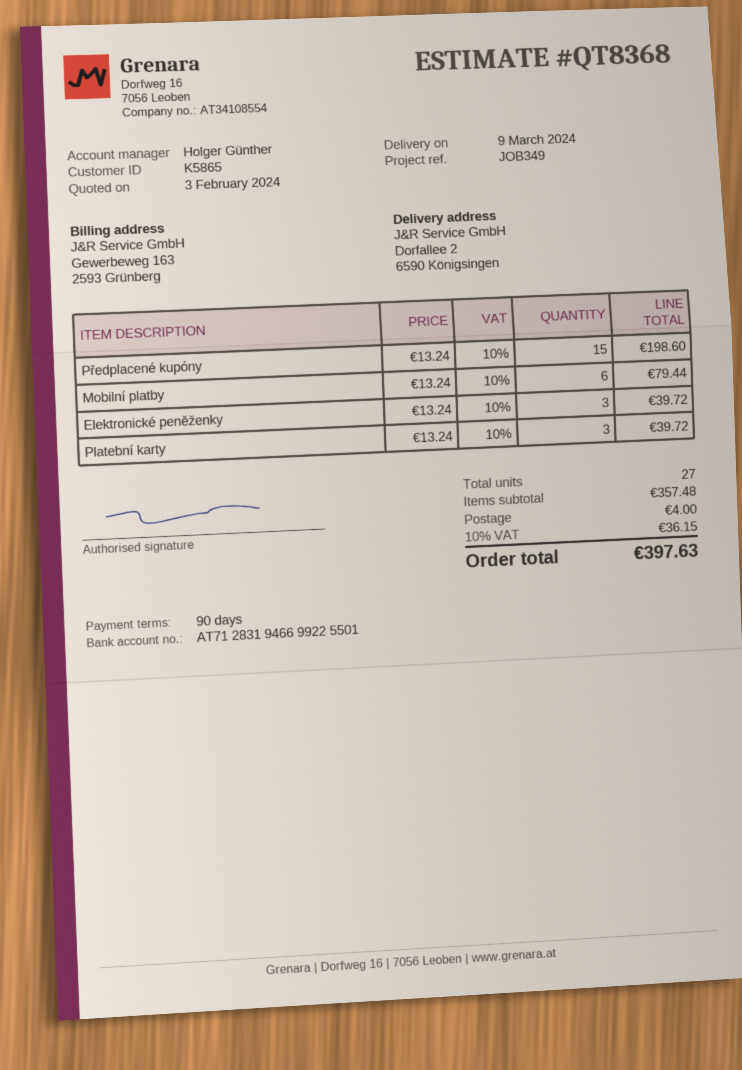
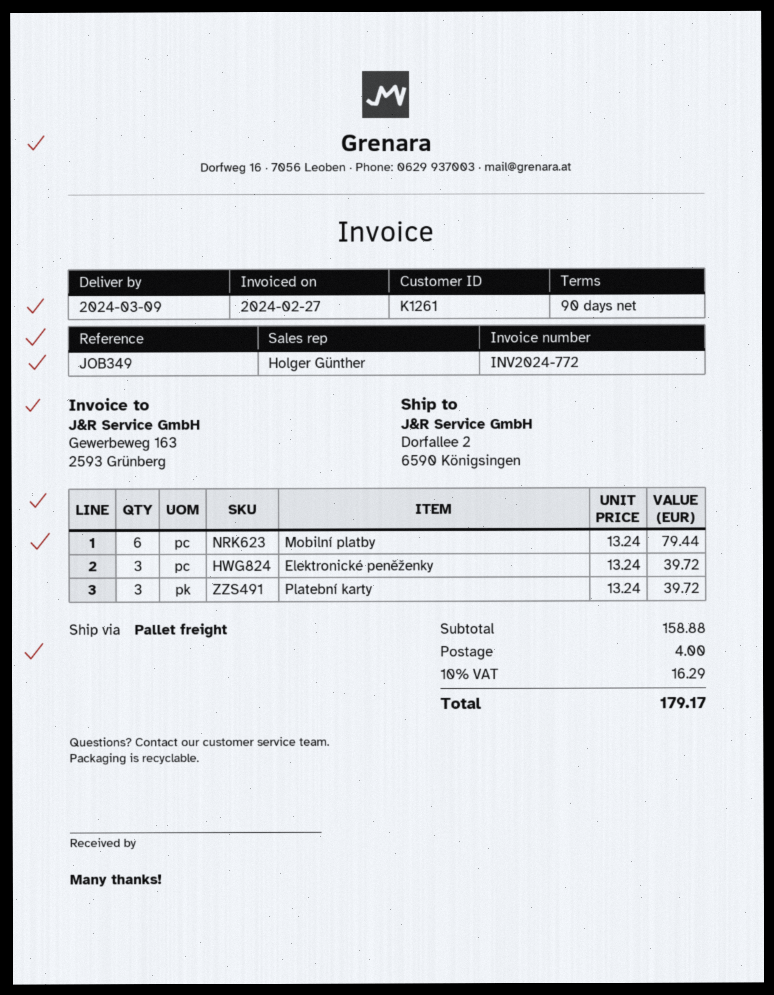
customer number: K5865 -> K1261
Předplacené kupóny: 15 x 13.24 = 198.60 -> none
subtotal: 357.48 -> 158.88
tax: 10% = 36.15 -> 10% = 16.29
total: 397.63 -> 179.17

